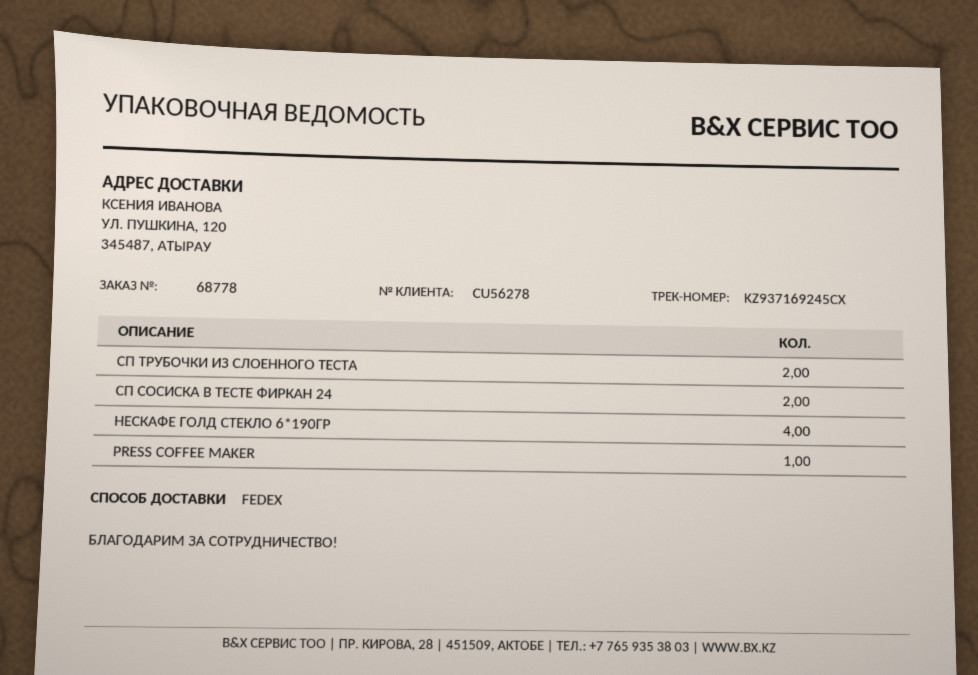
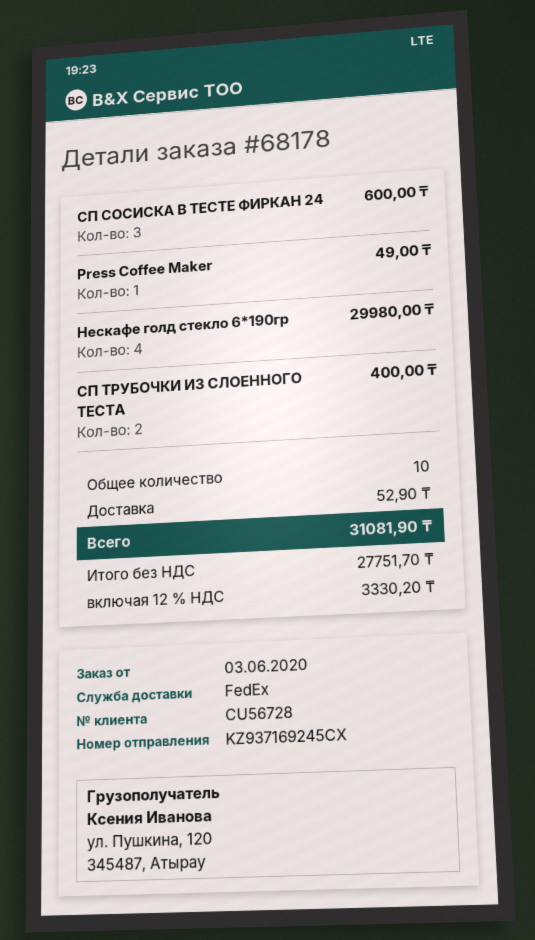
order number: 68778 -> 68178
customer number: CU56278 -> CU56728
СП СОСИСКА В ТЕСТЕ ФИРКАН 24: 2 -> 3

